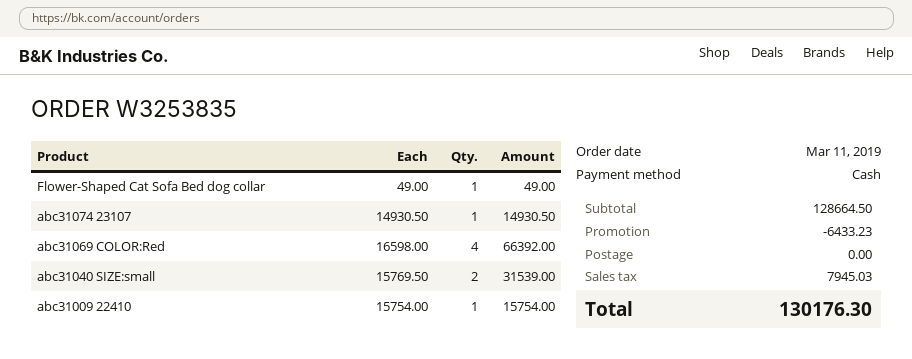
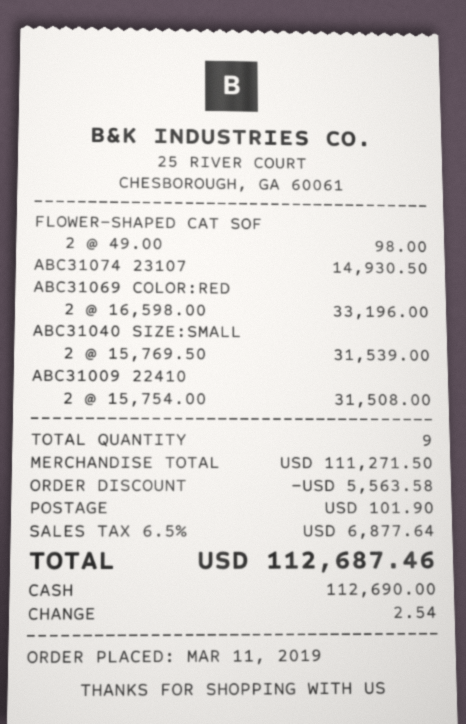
Flower-Shaped Cat Sofa Bed dog collar: 1 x 49.00 = 49.00 -> 2 x 49.00 = 98.00
abc31069 COLOR:Red: 4 x 16598.00 = 66392.00 -> 2 x 16598.00 = 33196.00
abc31009 22410: 1 x 15754.00 = 15754.00 -> 2 x 15754.00 = 31508.00
subtotal: 128664.50 -> 111271.50
discount: 6433.23 -> 5563.58
shipping: 0.00 -> 101.90
tax: 7945.03 -> 6877.64
total: 130176.30 -> 112687.46

